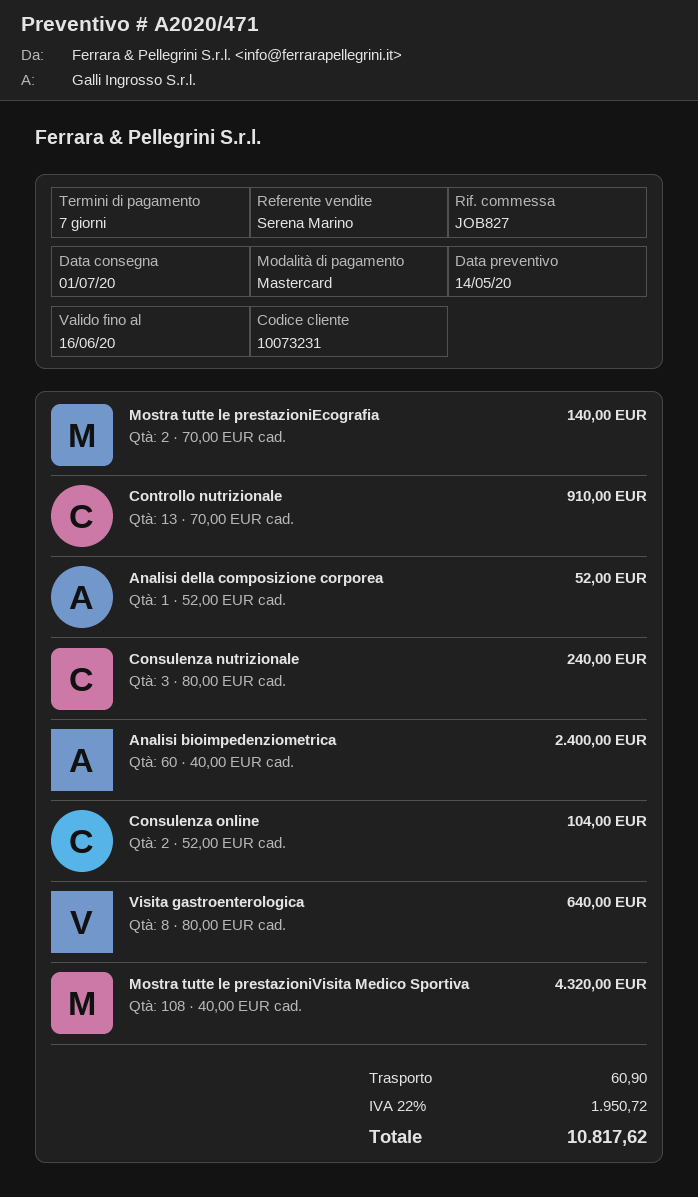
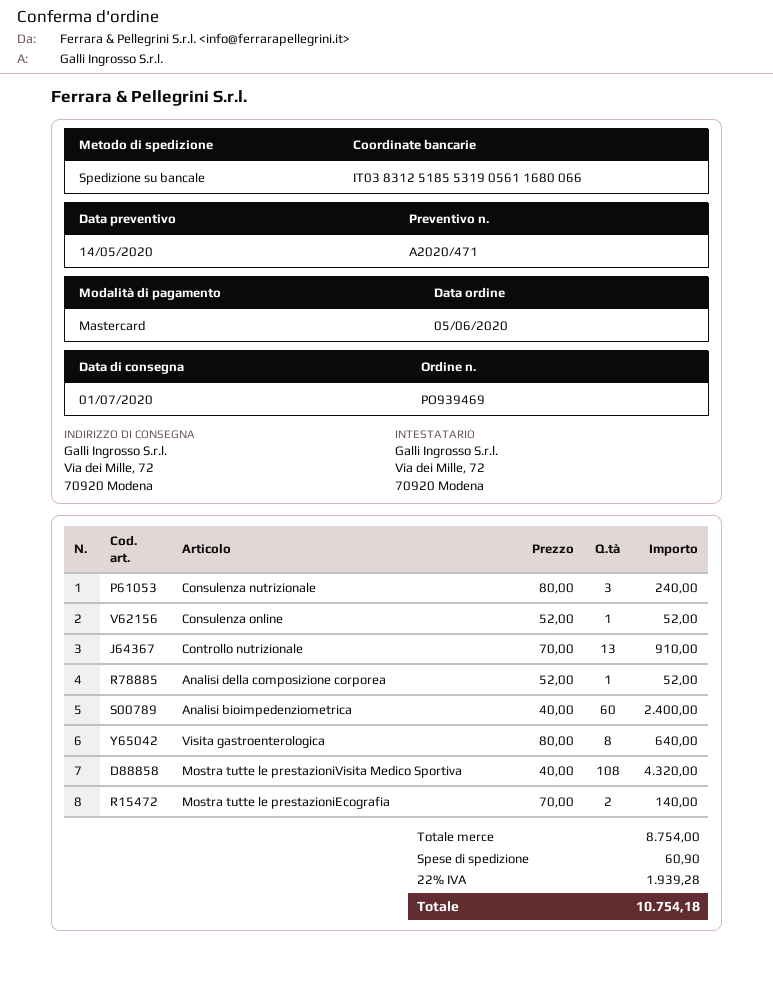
Consulenza online: 2 x 52.00 = 104.00 -> 1 x 52.00 = 52.00
tax: 22% = 1950.72 -> 22% = 1939.28
total: 10817.62 -> 10754.18

